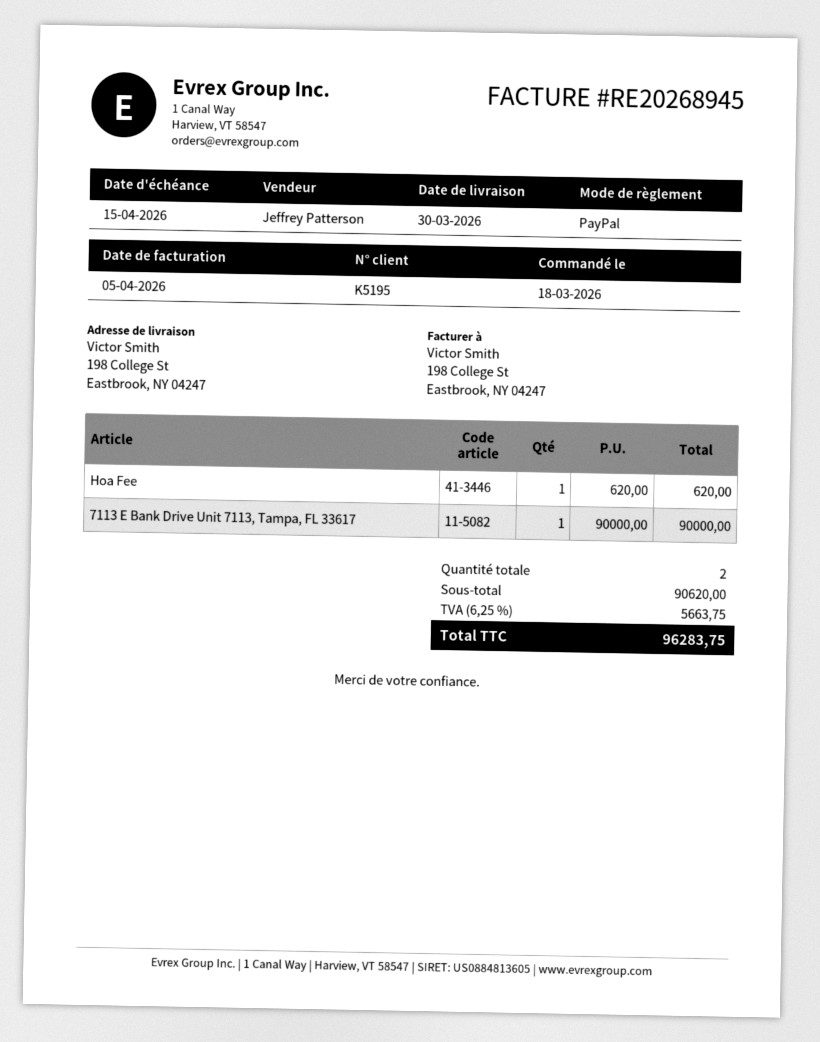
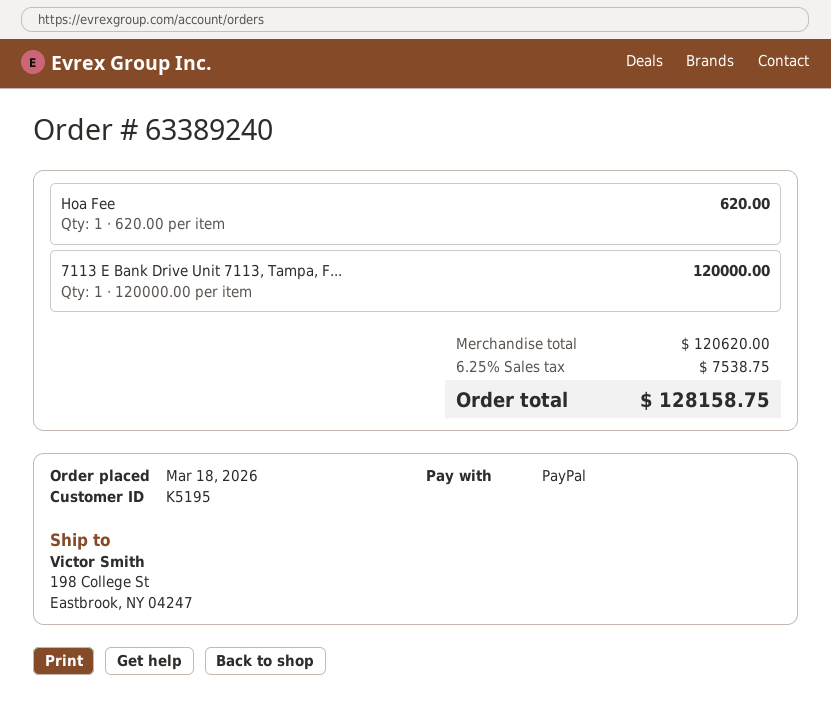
7113 E Bank Drive Unit 7113, Tampa, FL 33617: 1 x 90000.00 = 90000.00 -> 1 x 120000.00 = 120000.00
subtotal: 90620.00 -> 120620.00
tax: 6.25% = 5663.75 -> 6.25% = 7538.75
total: 96283.75 -> 128158.75

